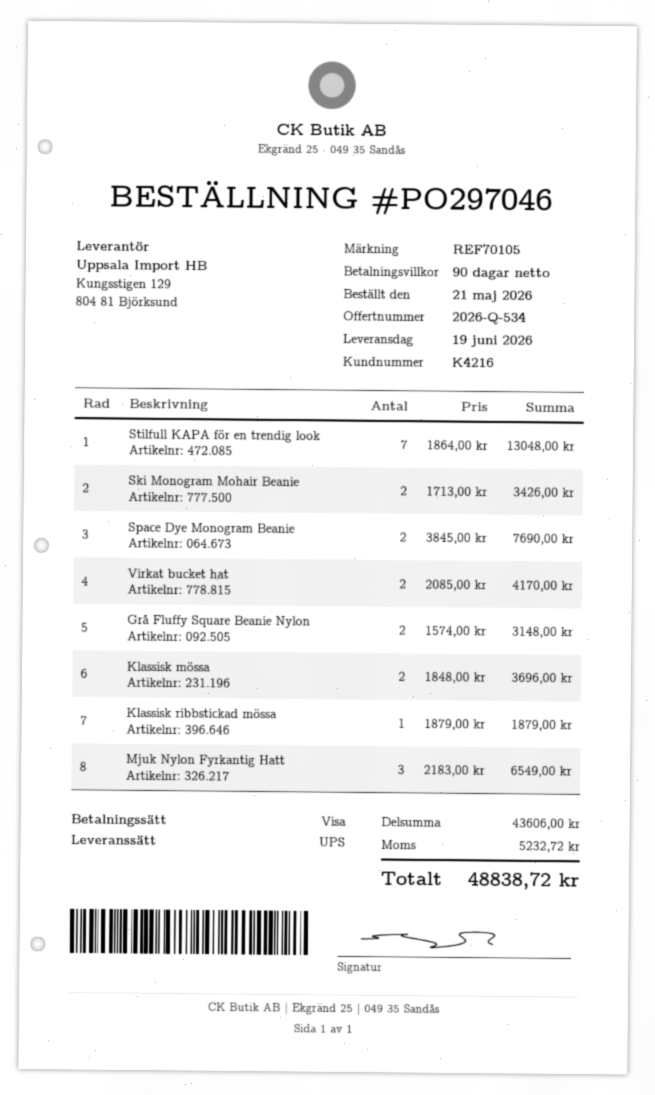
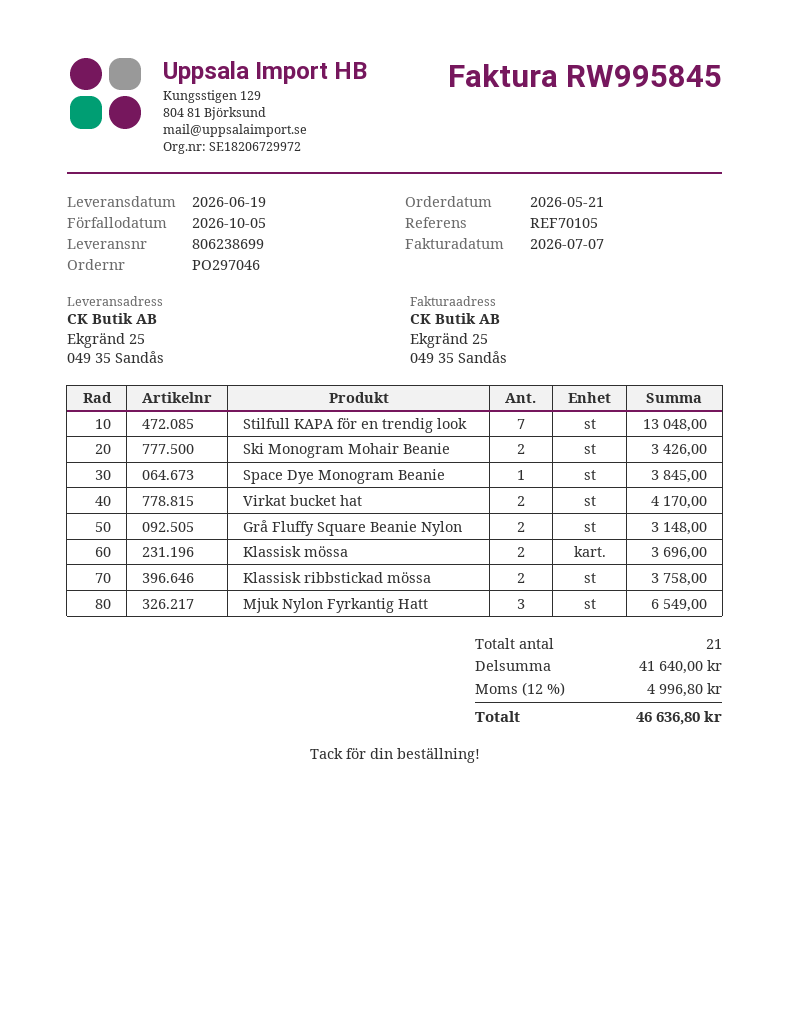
Space Dye Monogram Beanie: 2 for 7690.00 -> 1 for 3845.00
Klassisk ribbstickad mössa: 1 for 1879.00 -> 2 for 3758.00
subtotal: 43606.00 -> 41640.00
tax: 5232.72 -> 4996.80
total: 48838.72 -> 46636.80

